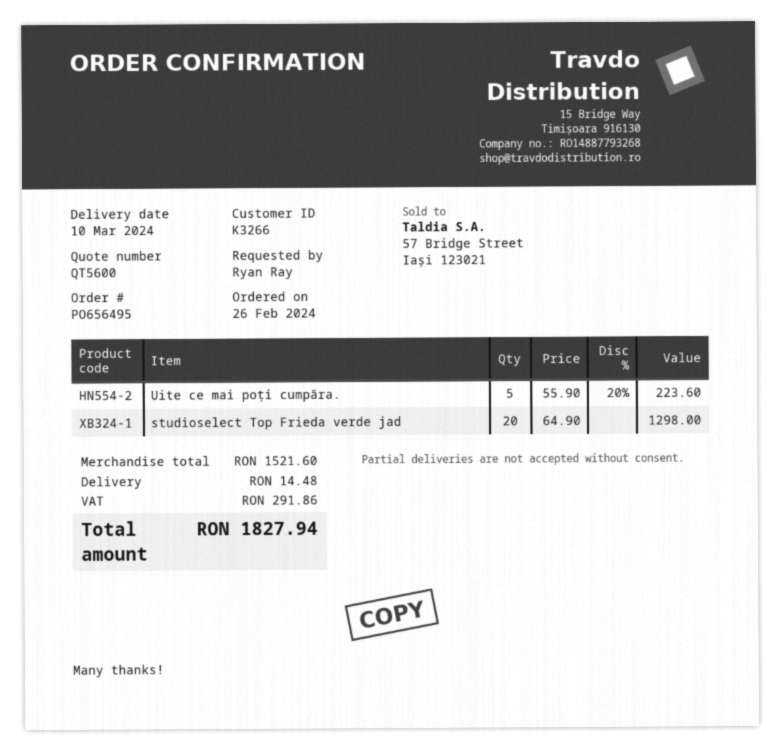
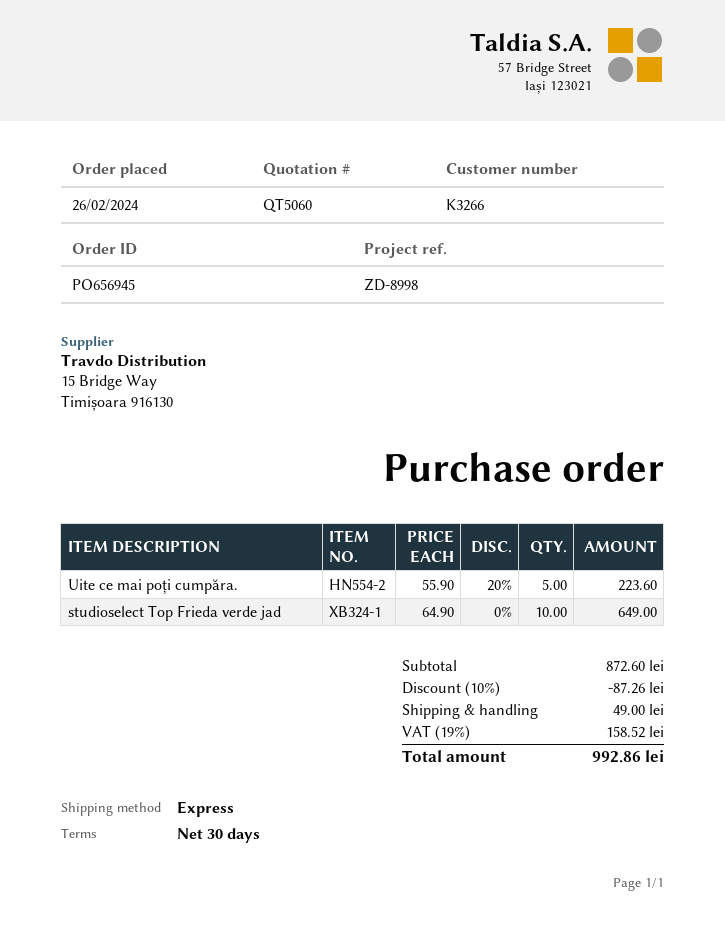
quote number: QT5600 -> QT5060
order number: PO656495 -> PO656945
studioselect Top Frieda verde jad: 20 x 64.90 = 1298.00 -> 10 x 64.90 = 649.00
subtotal: 1521.60 -> 872.60
discount: none -> 10% = 87.26
shipping: 14.48 -> 49.00
tax: 291.86 -> 158.52
total: 1827.94 -> 992.86

